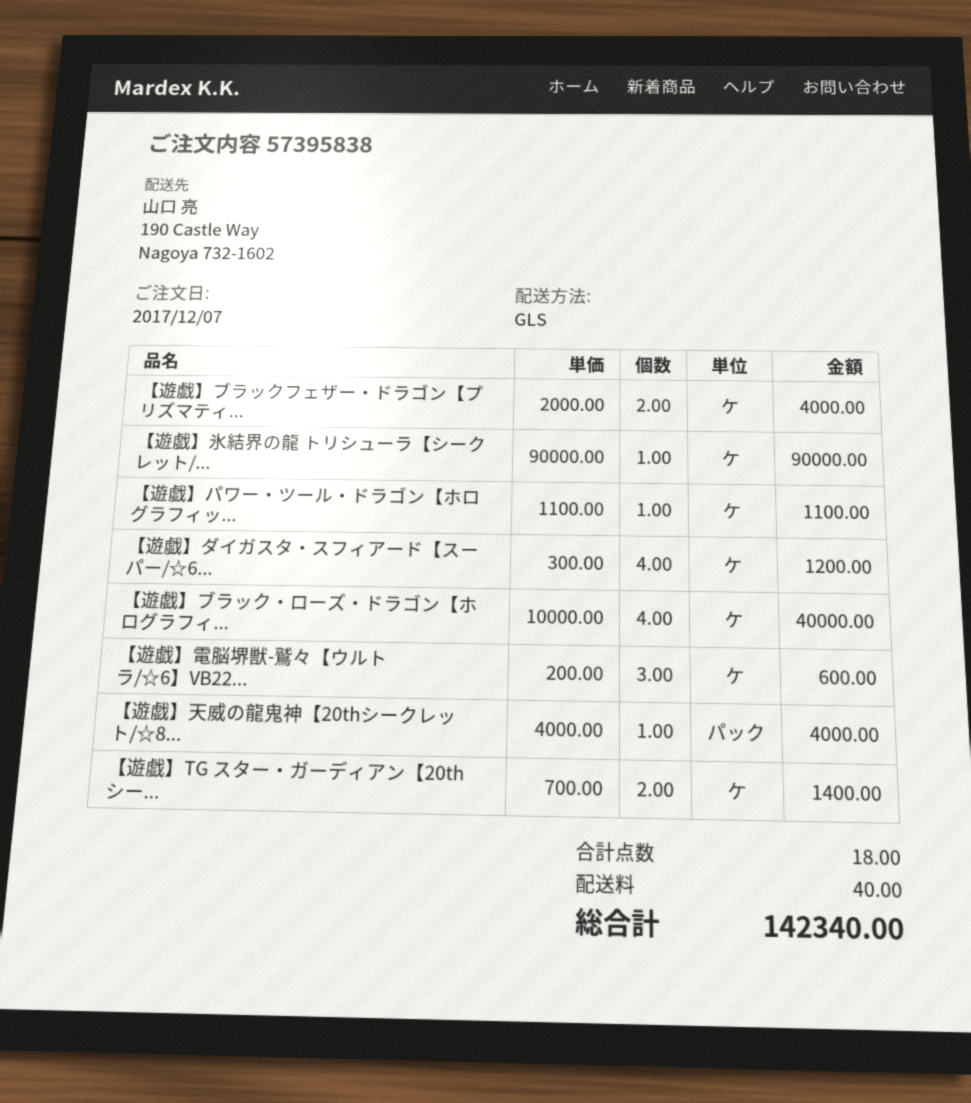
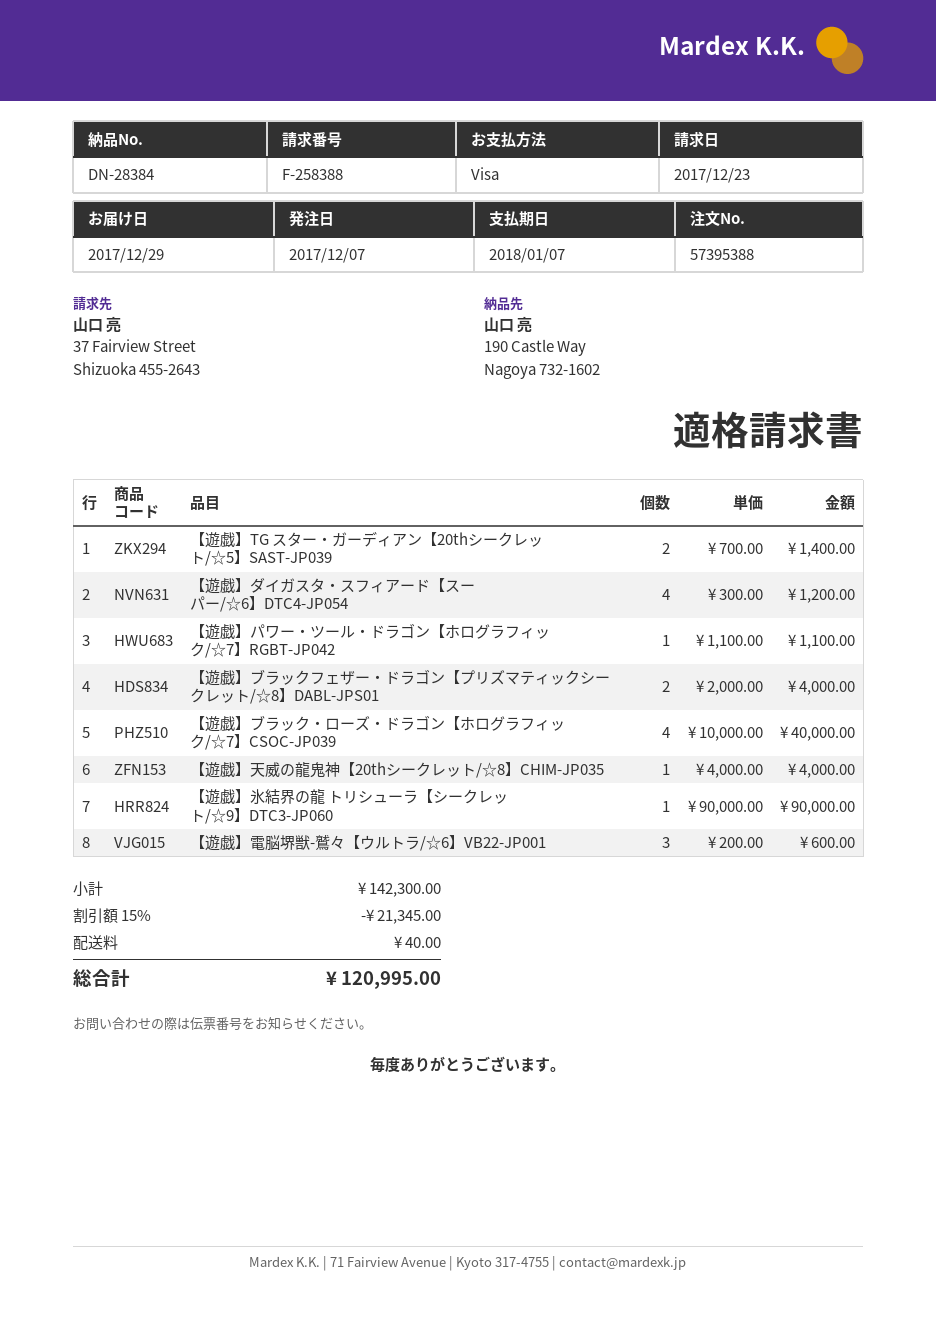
order number: 57395838 -> 57395388
discount: none -> 15% = 21345.00
total: 142340.00 -> 120995.00

